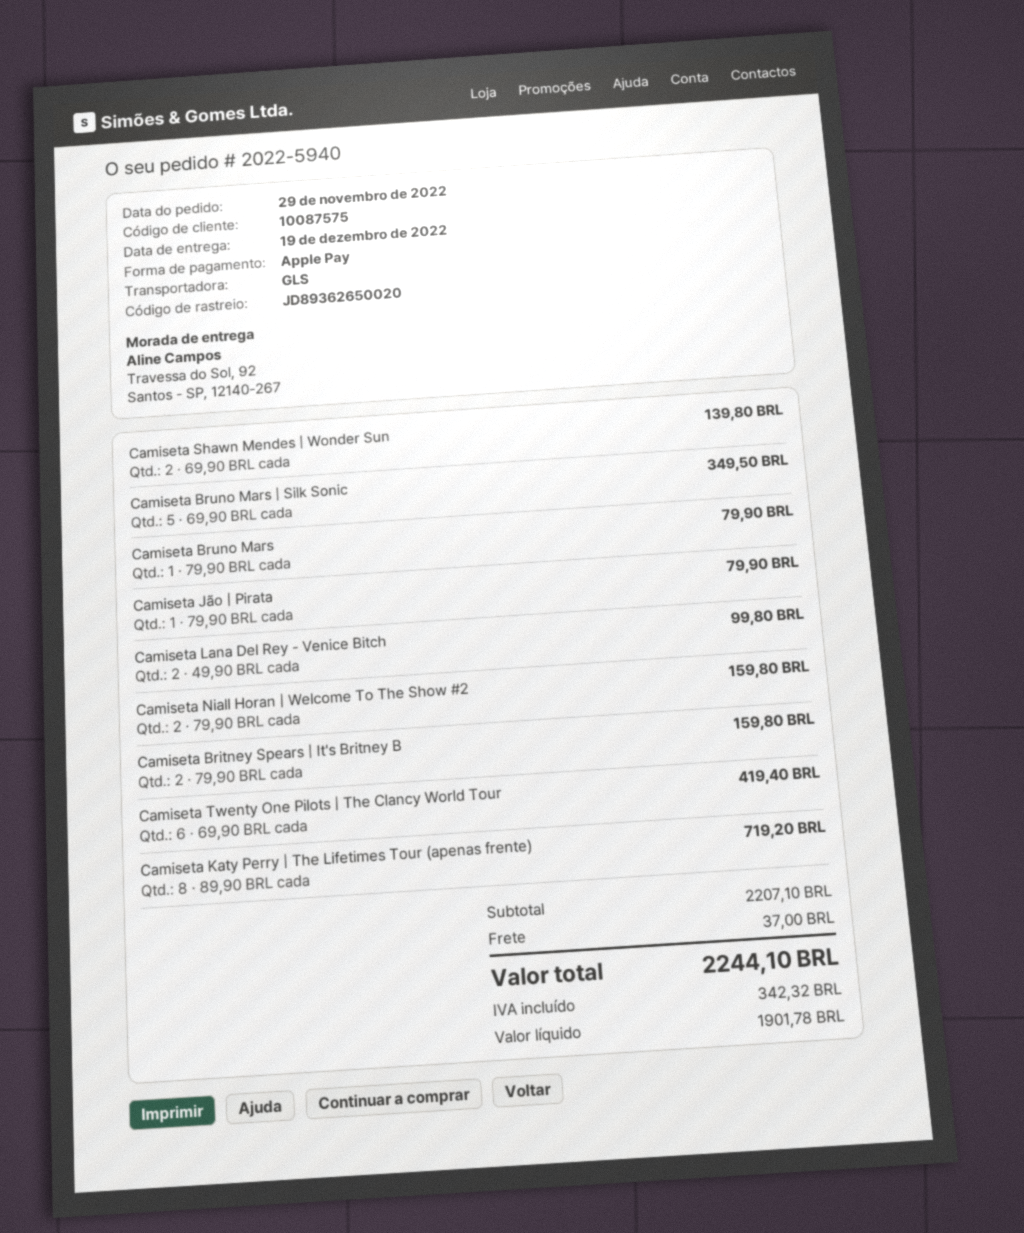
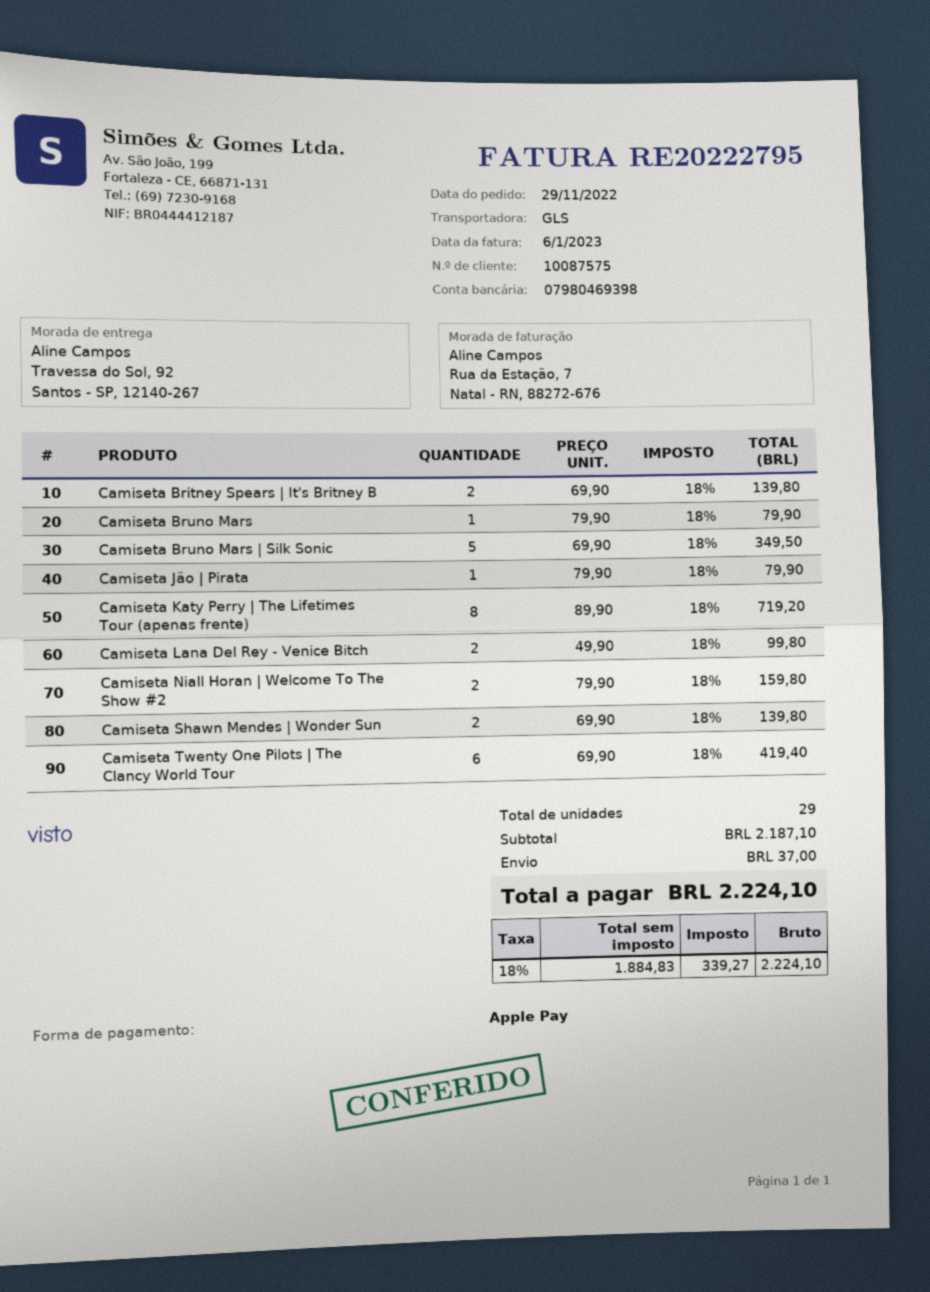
Camiseta Britney Spears | It's Britney B: 2 x 79.90 = 159.80 -> 2 x 69.90 = 139.80
subtotal: 2207.10 -> 2187.10
net: 1901.78 -> 1884.83
tax: 342.32 -> 339.27
total: 2244.10 -> 2224.10

